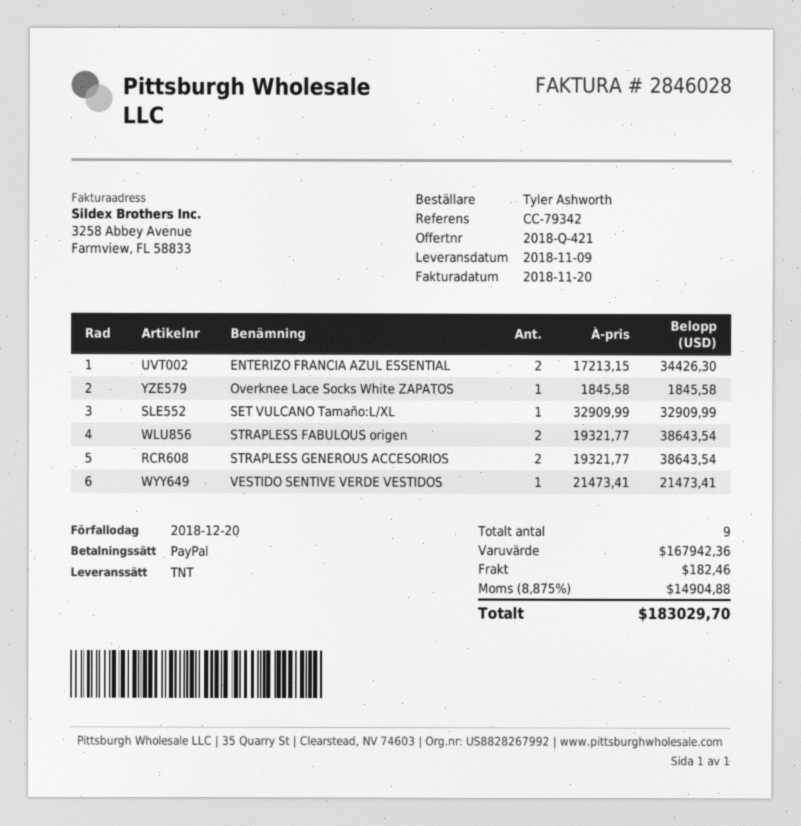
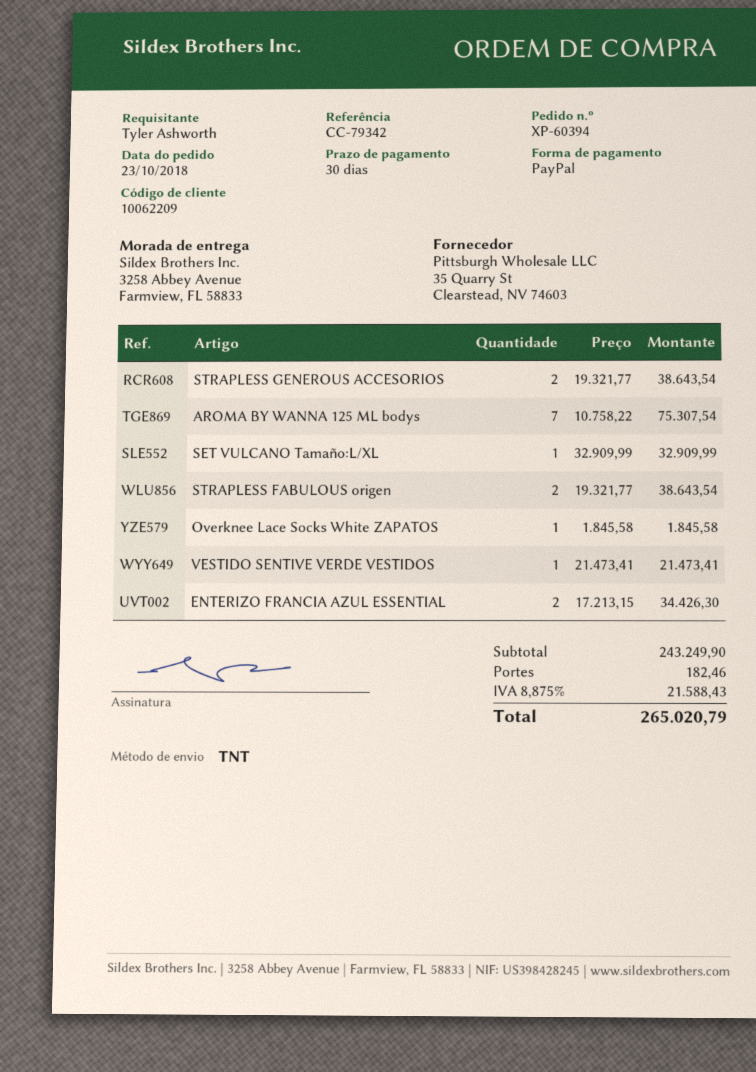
AROMA BY WANNA 125 ML bodys: none -> 7 x 10758.22 = 75307.54
subtotal: 167942.36 -> 243249.90
tax: 8.875% = 14904.88 -> 8.875% = 21588.43
total: 183029.70 -> 265020.79

